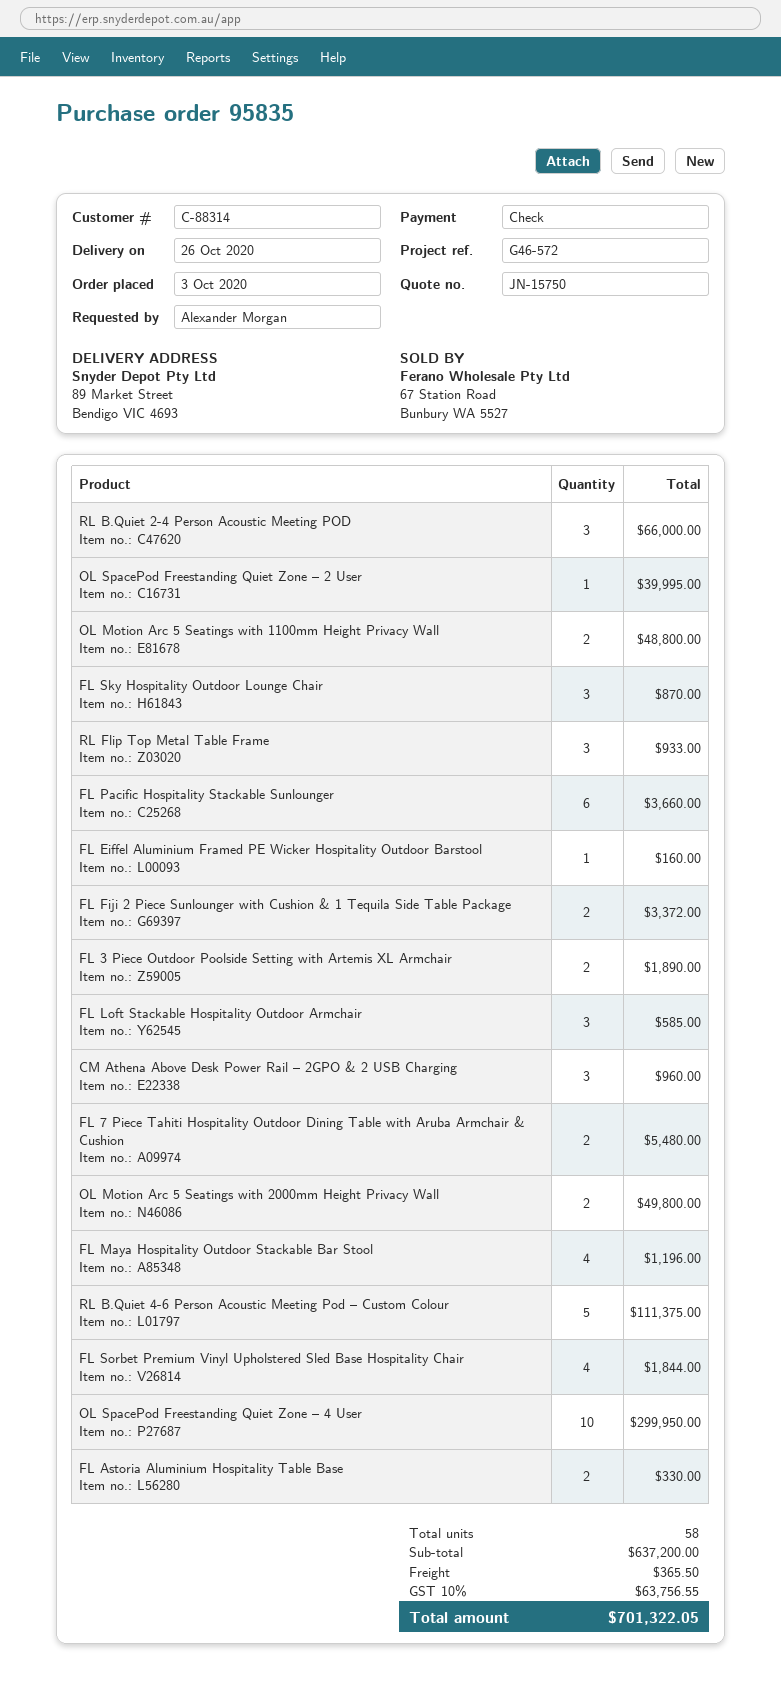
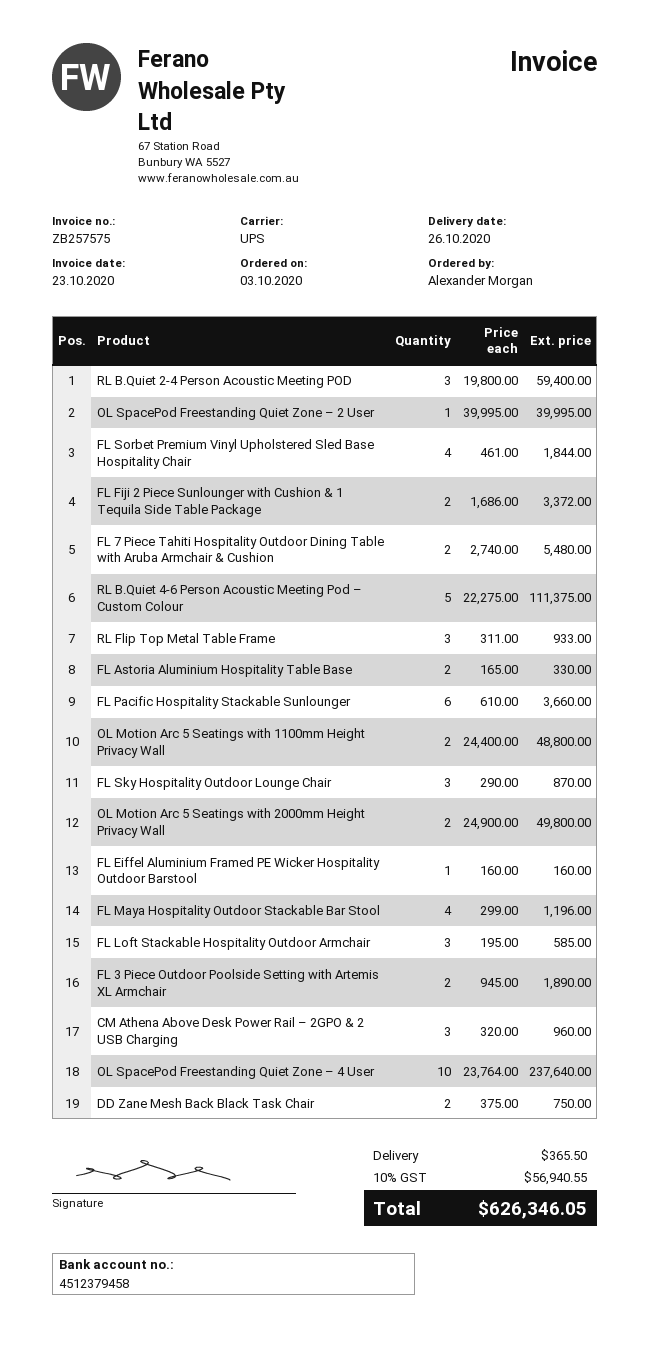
RL B.Quiet 2-4 Person Acoustic Meeting POD: 3 for 66000.00 -> 3 for 59400.00
OL SpacePod Freestanding Quiet Zone – 4 User: 10 for 299950.00 -> 10 for 237640.00
DD Zane Mesh Back Black Task Chair: none -> 2 for 750.00
tax: 10% = 63756.55 -> 10% = 56940.55
total: 701322.05 -> 626346.05

